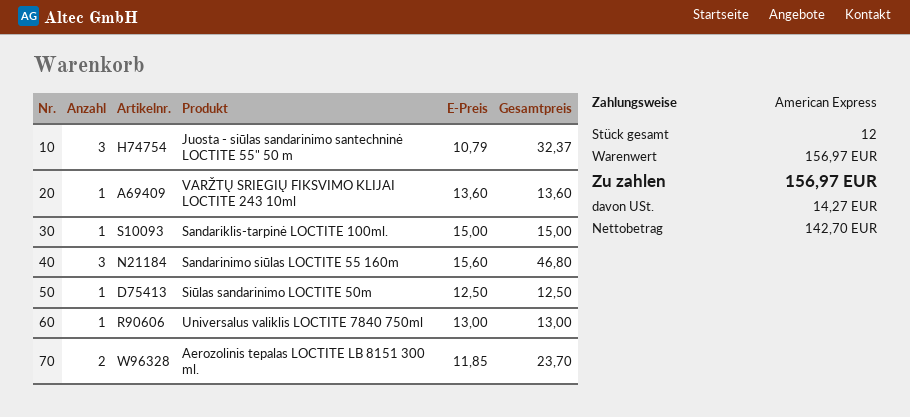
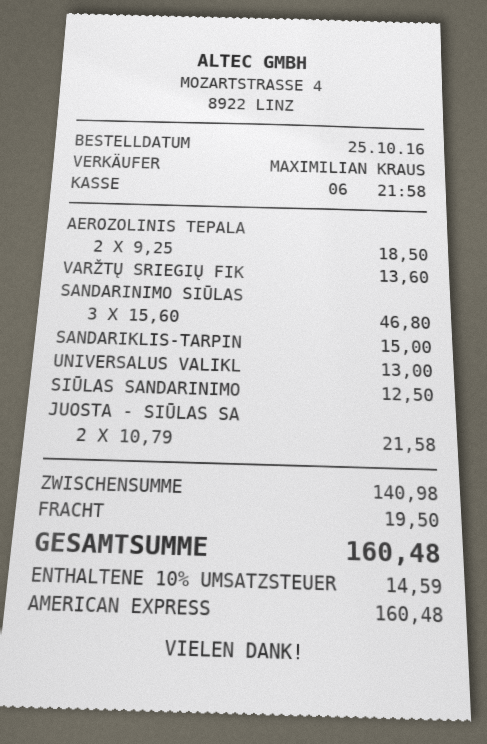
Juosta - siūlas sandarinimo santechninė LOCTITE 55" 50 m: 3 x 10.79 = 32.37 -> 2 x 10.79 = 21.58
Aerozolinis tepalas LOCTITE LB 8151 300 ml.: 2 x 11.85 = 23.70 -> 2 x 9.25 = 18.50
subtotal: 156.97 -> 140.98
shipping: none -> 19.50
tax: 14.27 -> 14.59
total: 156.97 -> 160.48

